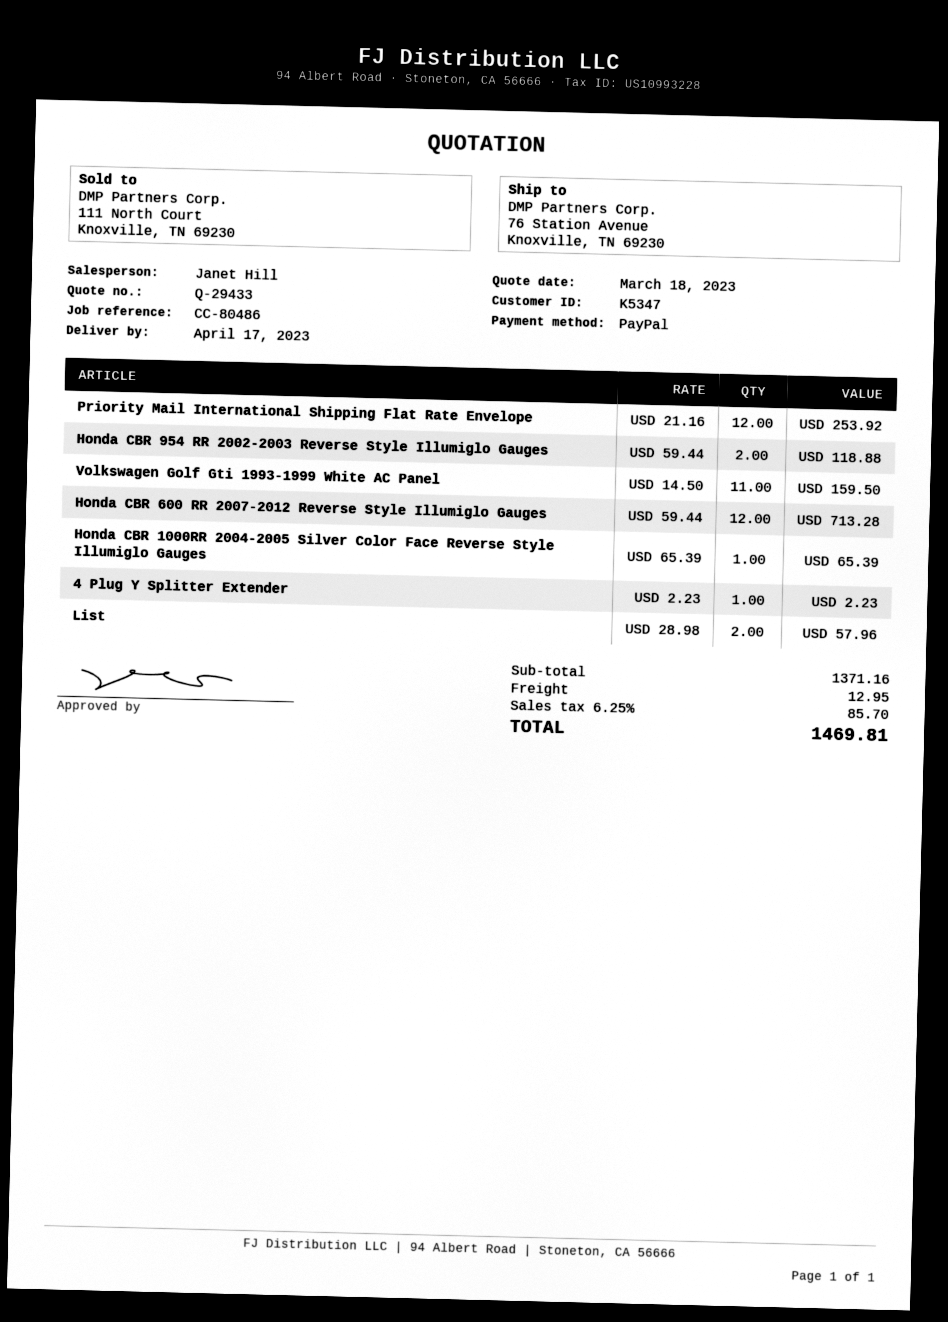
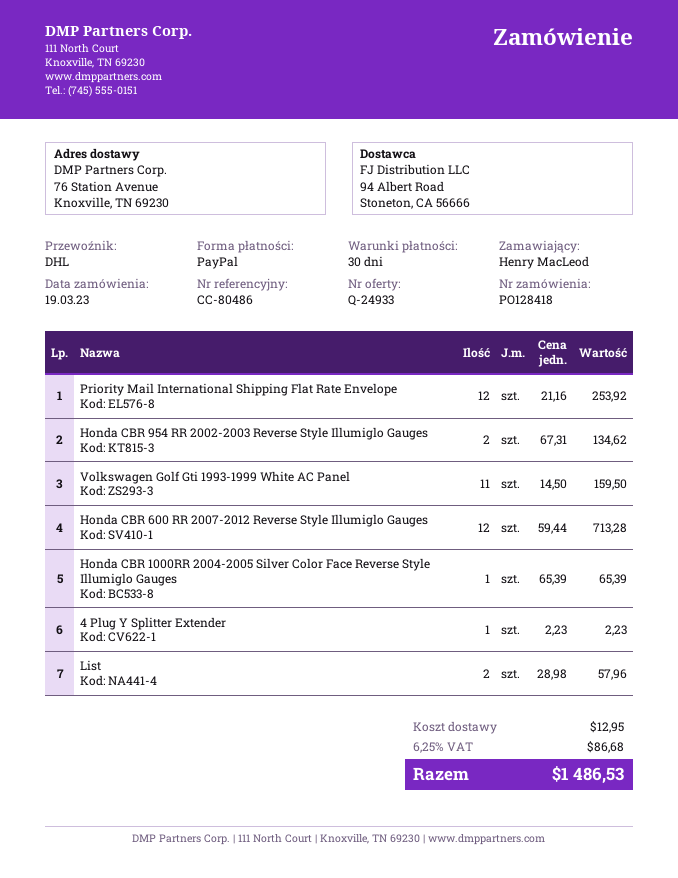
quote number: Q-29433 -> Q-24933
Honda CBR 954 RR 2002-2003 Reverse Style Illumiglo Gauges: 2 x 59.44 = 118.88 -> 2 x 67.31 = 134.62
tax: 6.25% = 85.70 -> 6.25% = 86.68
total: 1469.81 -> 1486.53

